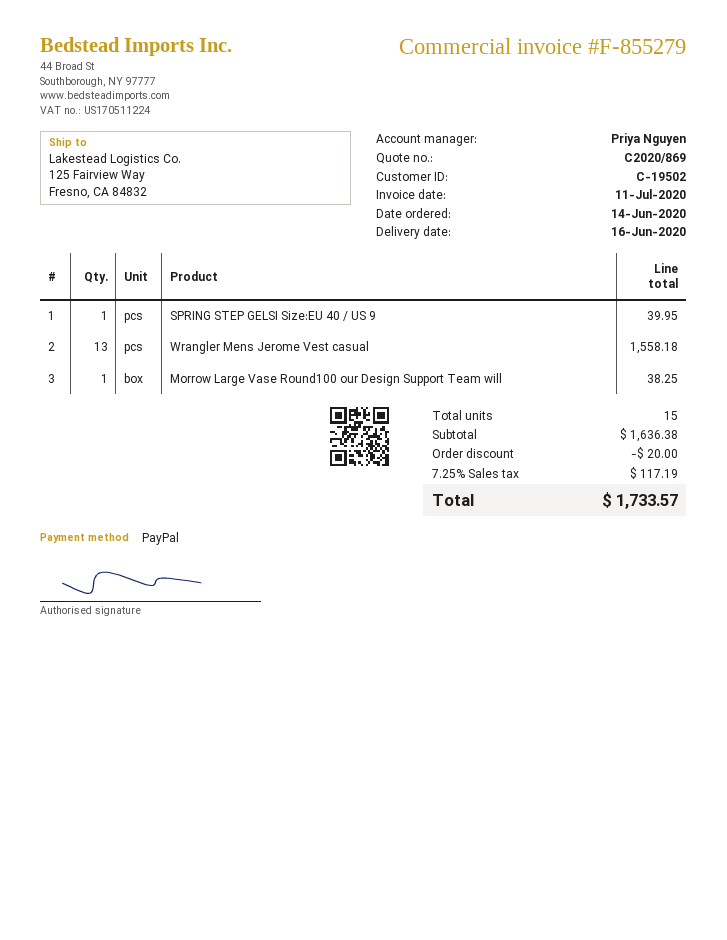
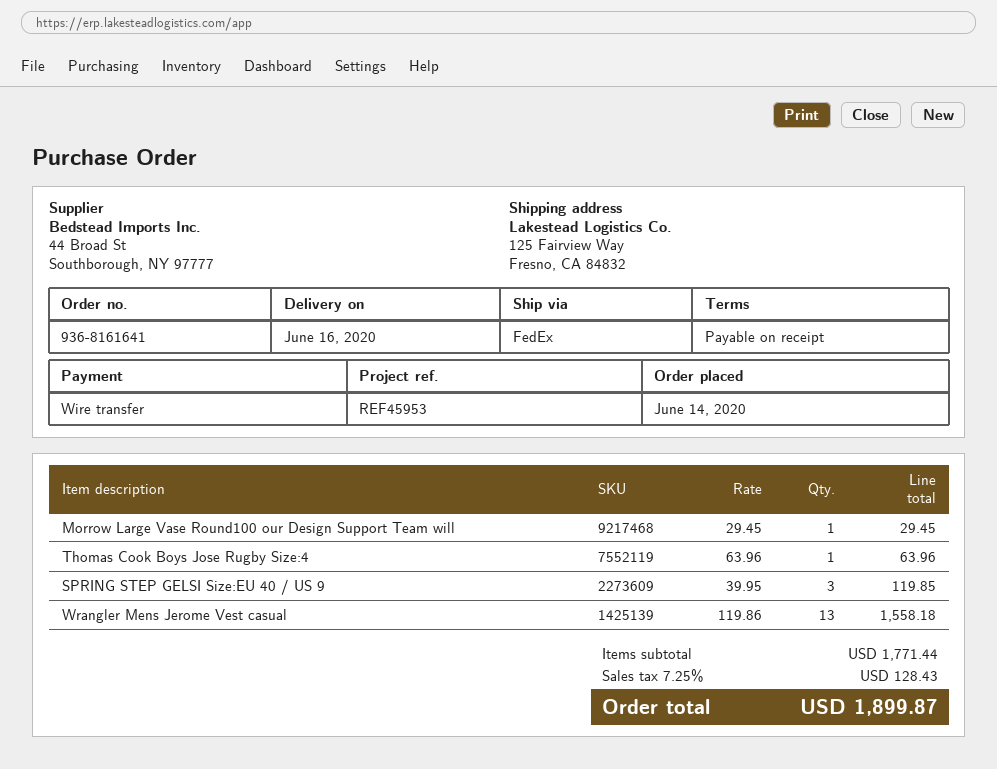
payment method: PayPal -> bank transfer
SPRING STEP GELSI Size:EU 40 / US 9: 1 for 39.95 -> 3 for 119.85
Morrow Large Vase Round100 our Design Support Team will: 1 for 38.25 -> 1 for 29.45
Thomas Cook Boys Jose Rugby Size:4: none -> 1 for 63.96
subtotal: 1636.38 -> 1771.44
discount: 20.00 -> none
tax: 7.25% = 117.19 -> 7.25% = 128.43
total: 1733.57 -> 1899.87

